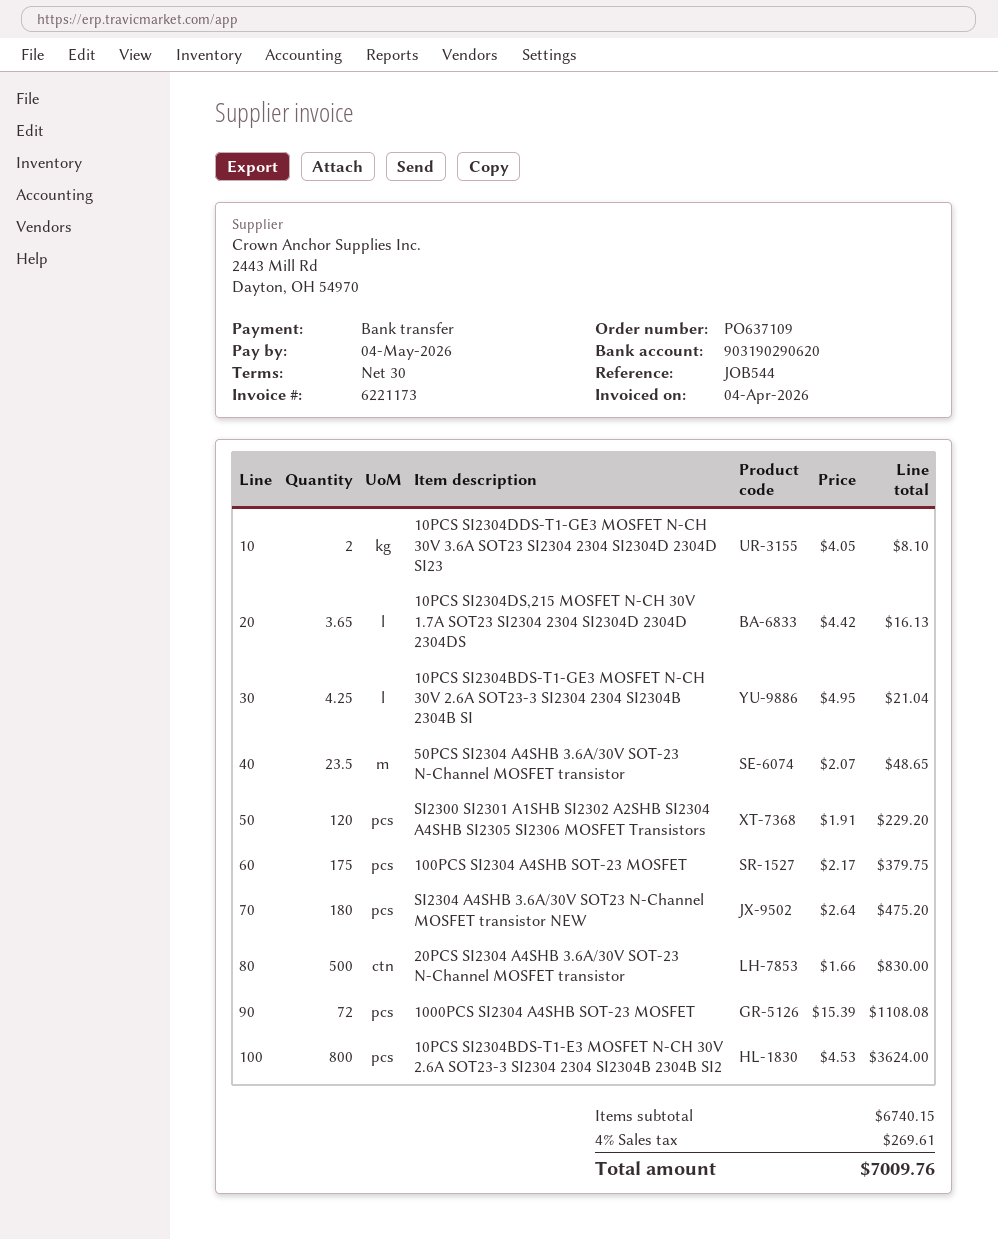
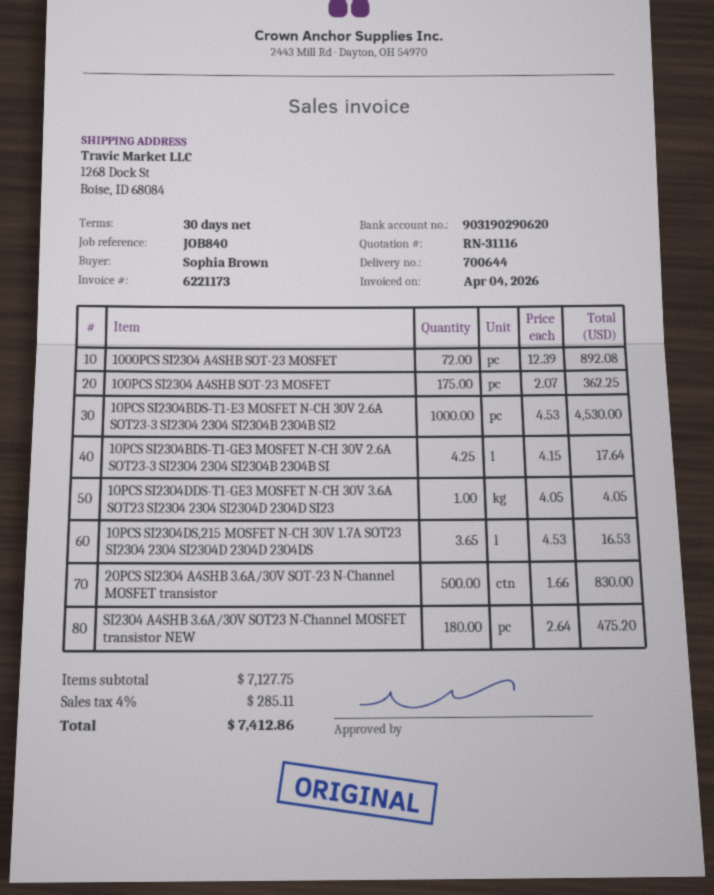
reference: JOB544 -> JOB840
10PCS SI2304DDS-T1-GE3 MOSFET N-CH 30V 3.6A SOT23 SI2304 2304 SI2304D 2304D SI23: 2 x 4.05 = 8.10 -> 1 x 4.05 = 4.05
10PCS SI2304DS,215 MOSFET N-CH 30V 1.7A SOT23 SI2304 2304 SI2304D 2304D 2304DS: 3.65 x 4.42 = 16.13 -> 3.65 x 4.53 = 16.53
10PCS SI2304BDS-T1-GE3 MOSFET N-CH 30V 2.6A SOT23-3 SI2304 2304 SI2304B 2304B SI: 4.25 x 4.95 = 21.04 -> 4.25 x 4.15 = 17.64
50PCS SI2304 A4SHB 3.6A/30V SOT-23 N-Channel MOSFET transistor: 23.5 x 2.07 = 48.65 -> none
SI2300 SI2301 A1SHB SI2302 A2SHB SI2304 A4SHB SI2305 SI2306 MOSFET Transistors: 120 x 1.91 = 229.20 -> none
100PCS SI2304 A4SHB SOT-23 MOSFET: 175 x 2.17 = 379.75 -> 175 x 2.07 = 362.25
1000PCS SI2304 A4SHB SOT-23 MOSFET: 72 x 15.39 = 1108.08 -> 72 x 12.39 = 892.08
10PCS SI2304BDS-T1-E3 MOSFET N-CH 30V 2.6A SOT23-3 SI2304 2304 SI2304B 2304B SI2: 800 x 4.53 = 3624.00 -> 1000 x 4.53 = 4530.00
subtotal: 6740.15 -> 7127.75
tax: 4% = 269.61 -> 4% = 285.11
total: 7009.76 -> 7412.86

